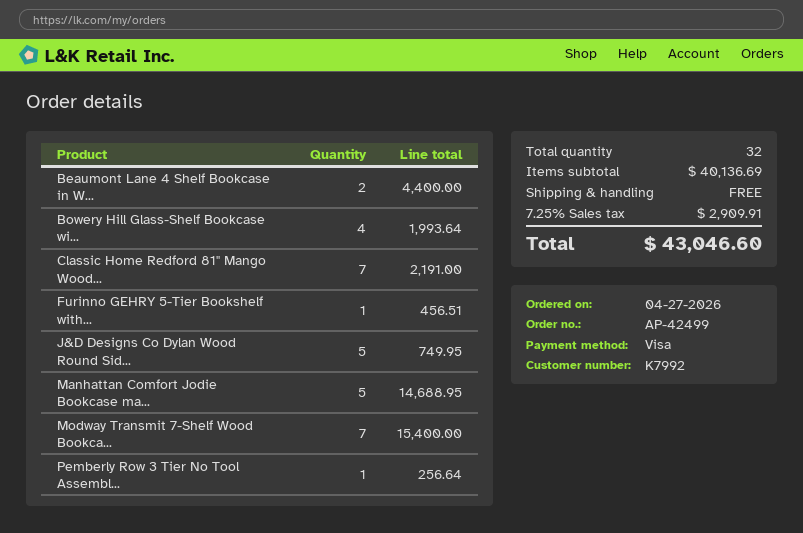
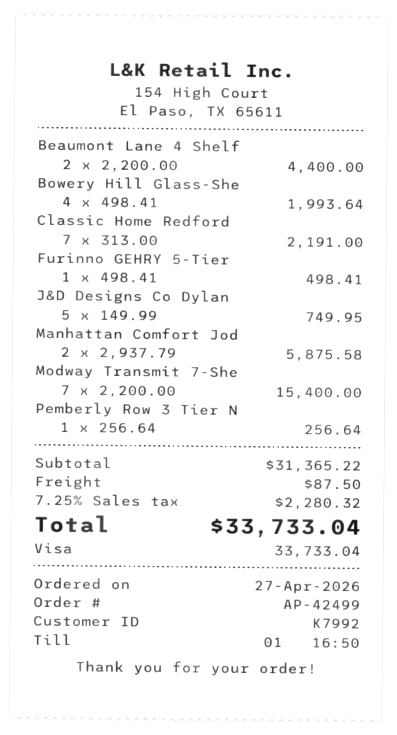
Furinno GEHRY 5-Tier Bookshelf with...: 1 for 456.51 -> 1 for 498.41
Manhattan Comfort Jodie Bookcase ma...: 5 for 14688.95 -> 2 for 5875.58
subtotal: 40136.69 -> 31365.22
shipping: 0.00 -> 87.50
tax: 7.25% = 2909.91 -> 7.25% = 2280.32
total: 43046.60 -> 33733.04

